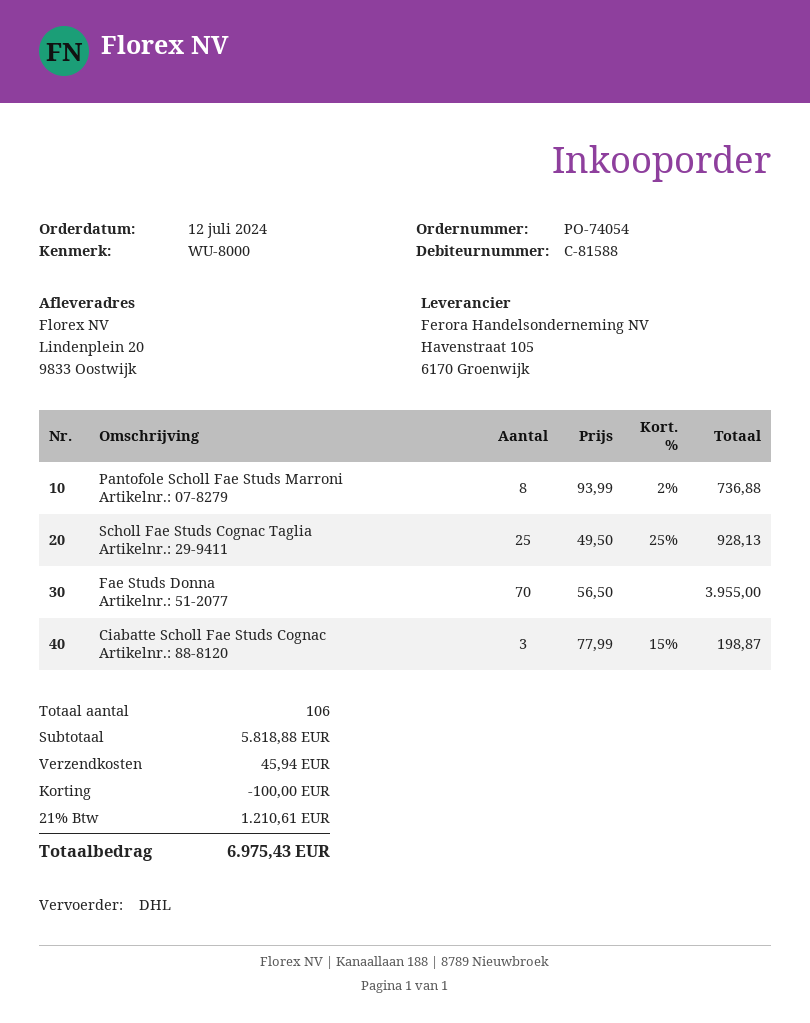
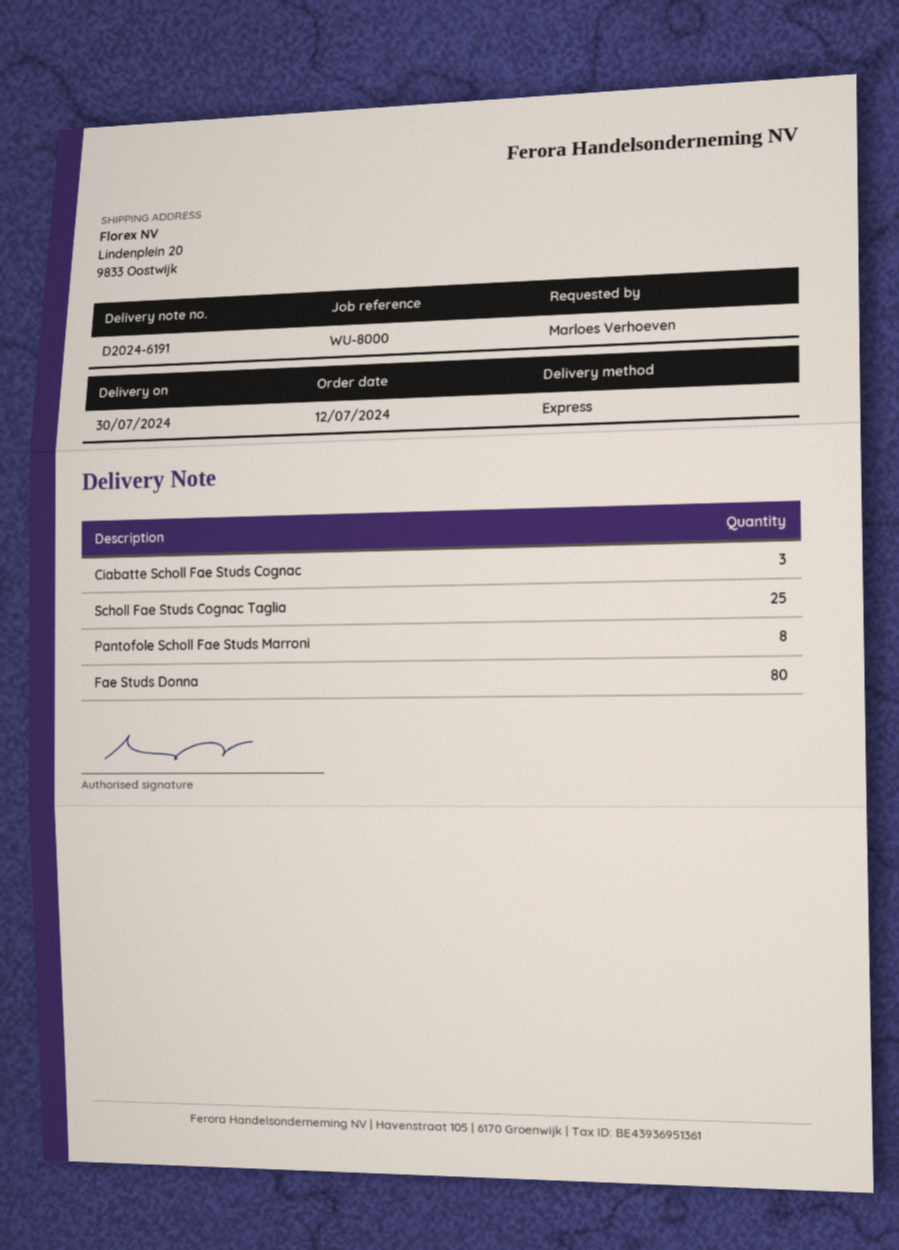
shipping method: DHL -> express
Fae Studs Donna: 70 -> 80

